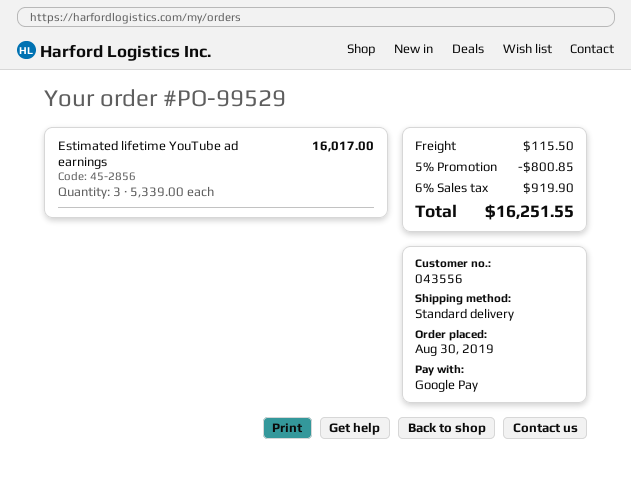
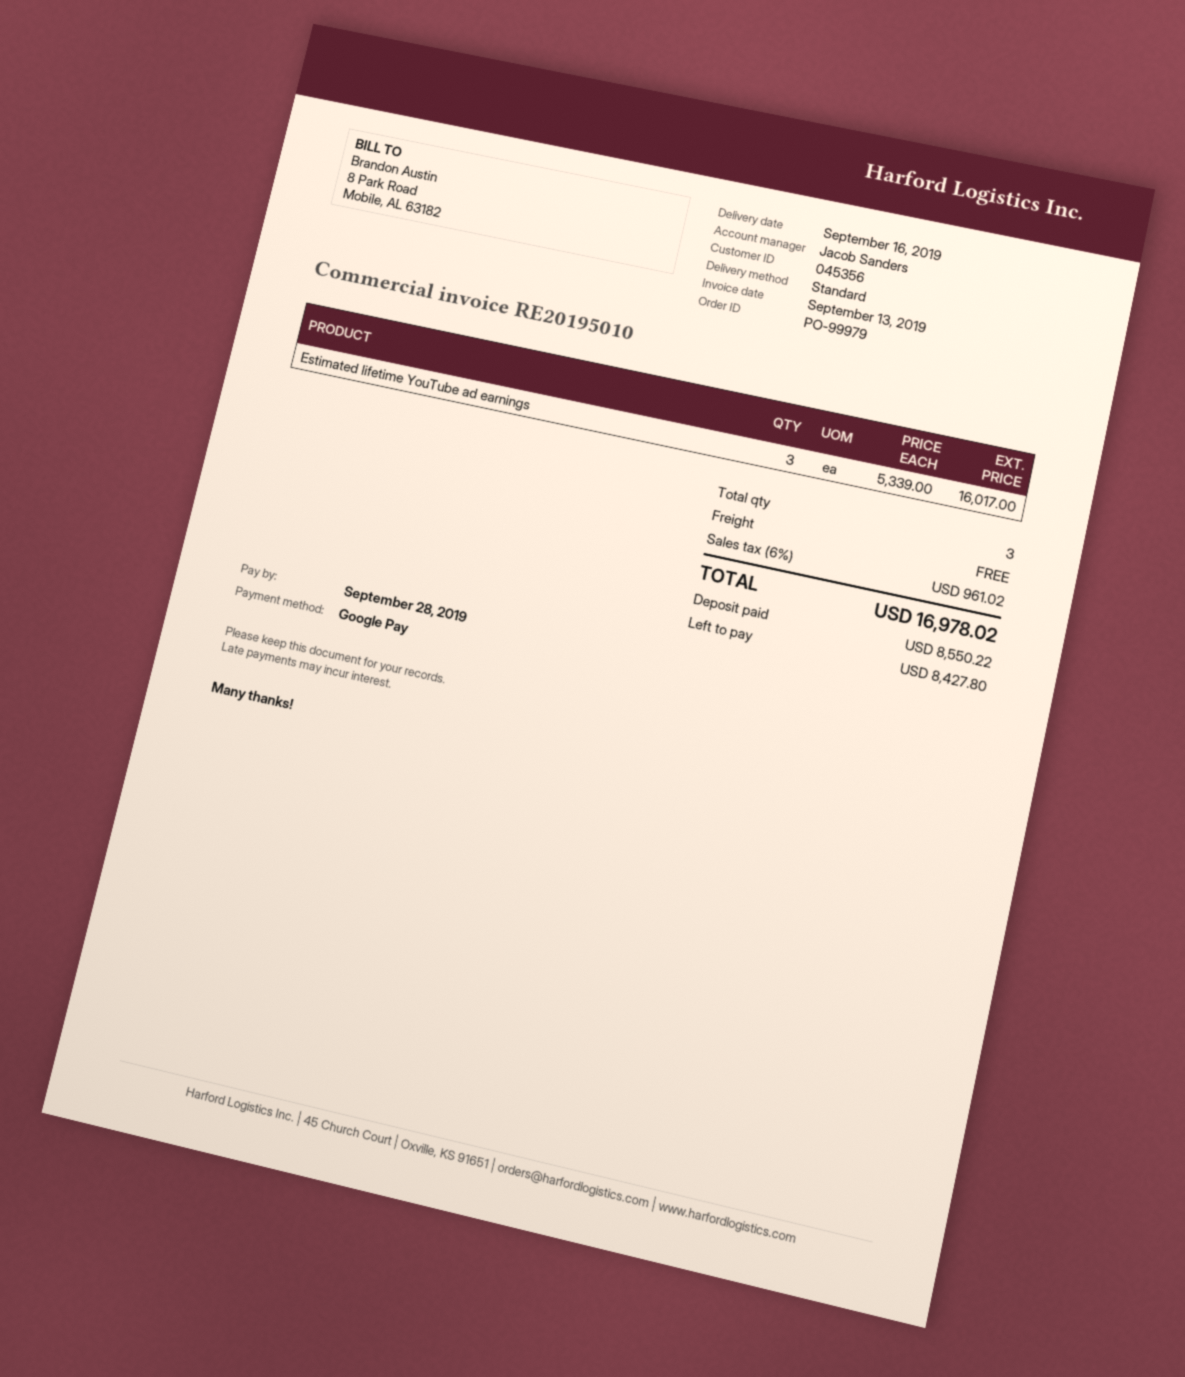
order number: PO-99529 -> PO-99979
customer number: 043556 -> 045356
discount: 5% = 800.85 -> none
shipping: 115.50 -> 0.00
tax: 6% = 919.90 -> 6% = 961.02
total: 16251.55 -> 16978.02

